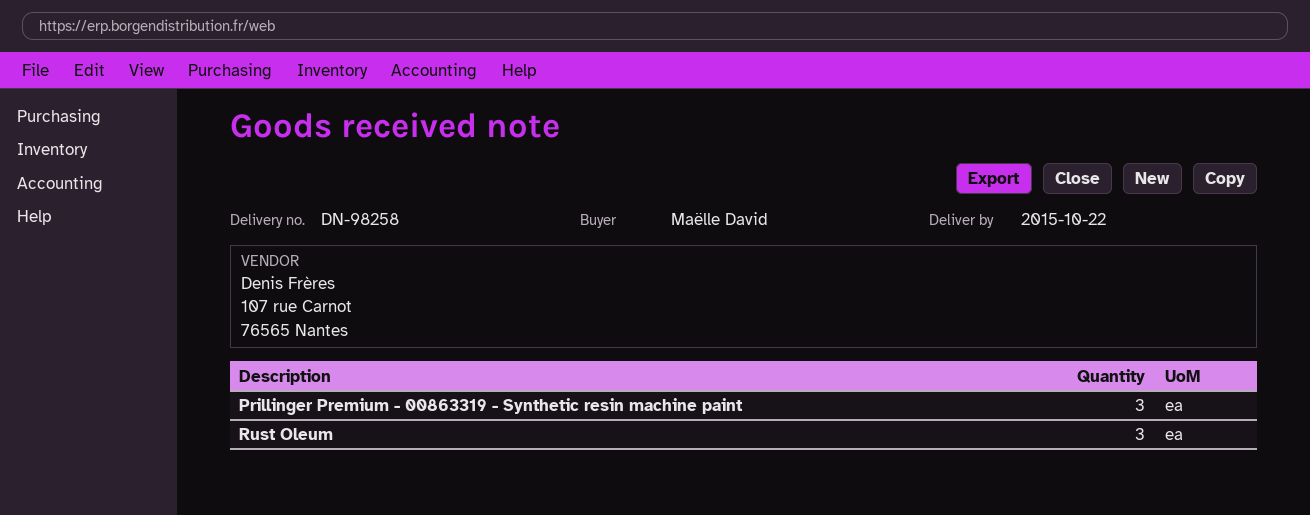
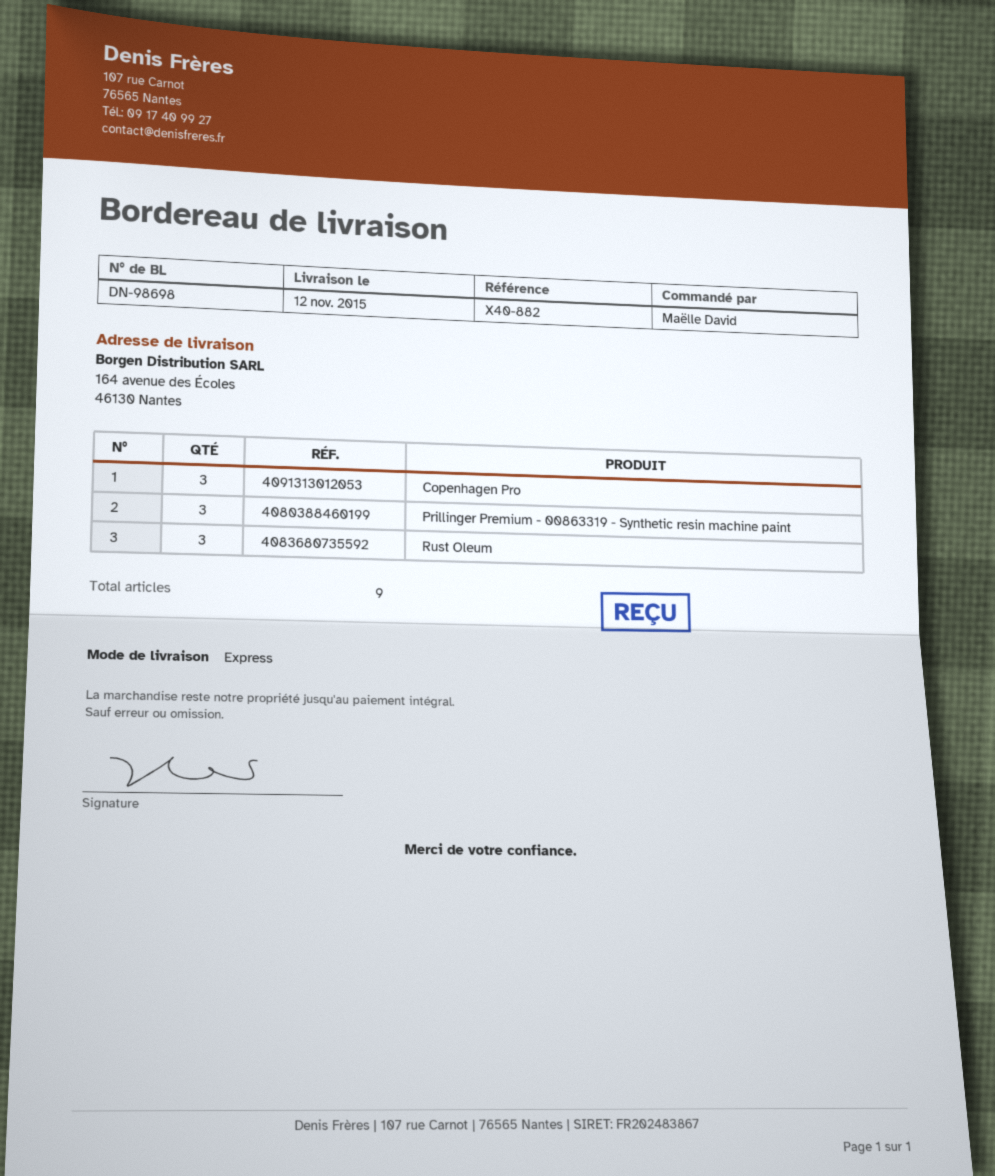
delivery note number: DN-98258 -> DN-98698
delivery date: 2015-10-22 -> 2015-11-12
Copenhagen Pro: none -> 3

